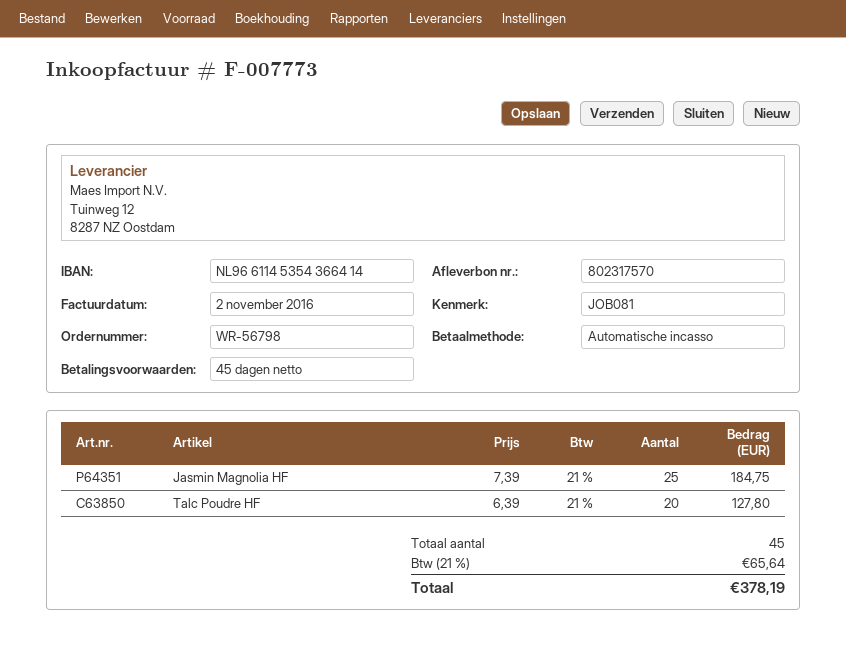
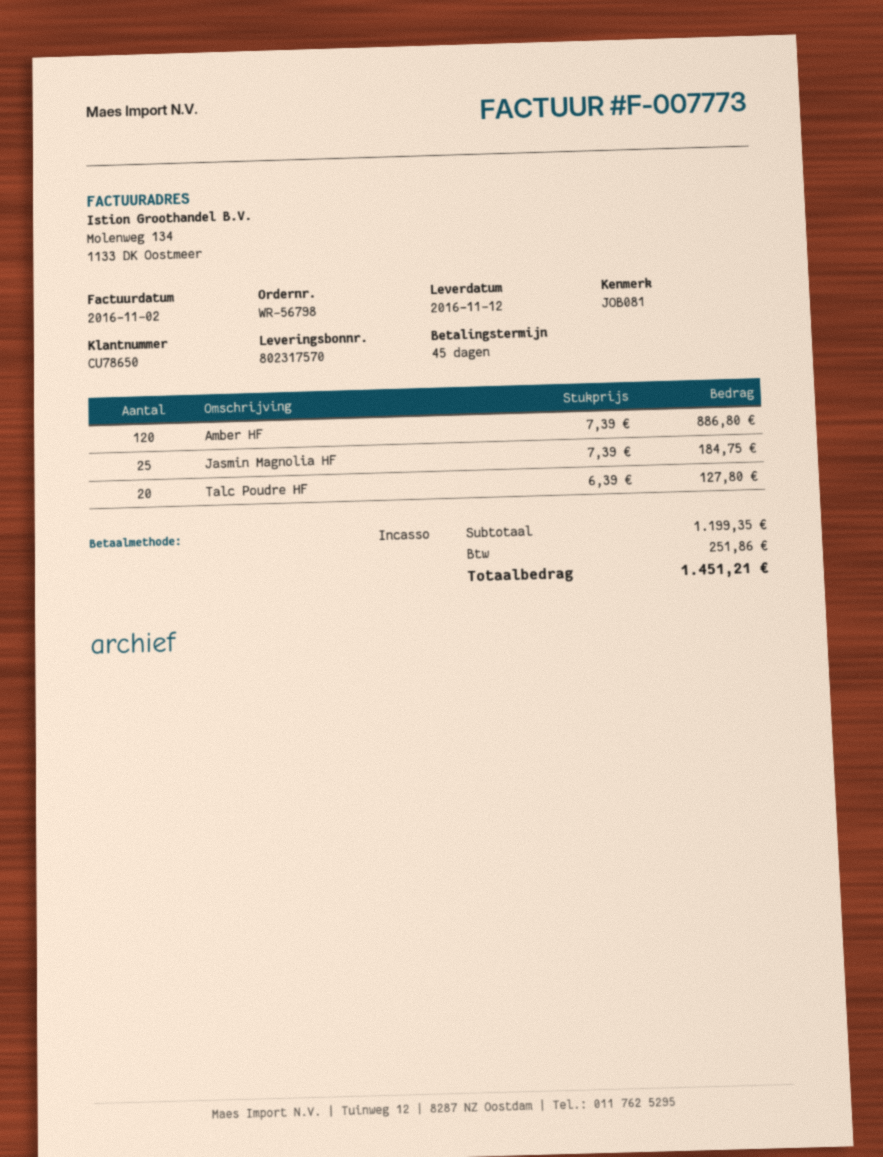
Amber HF: none -> 120 x 7.39 = 886.80
tax: 65.64 -> 251.86
total: 378.19 -> 1451.21

